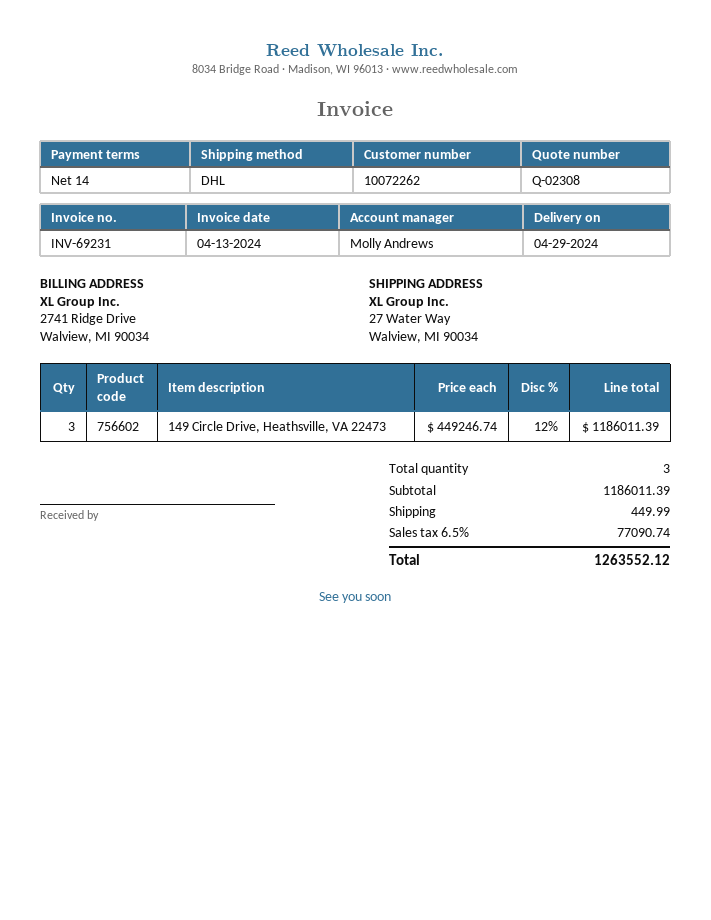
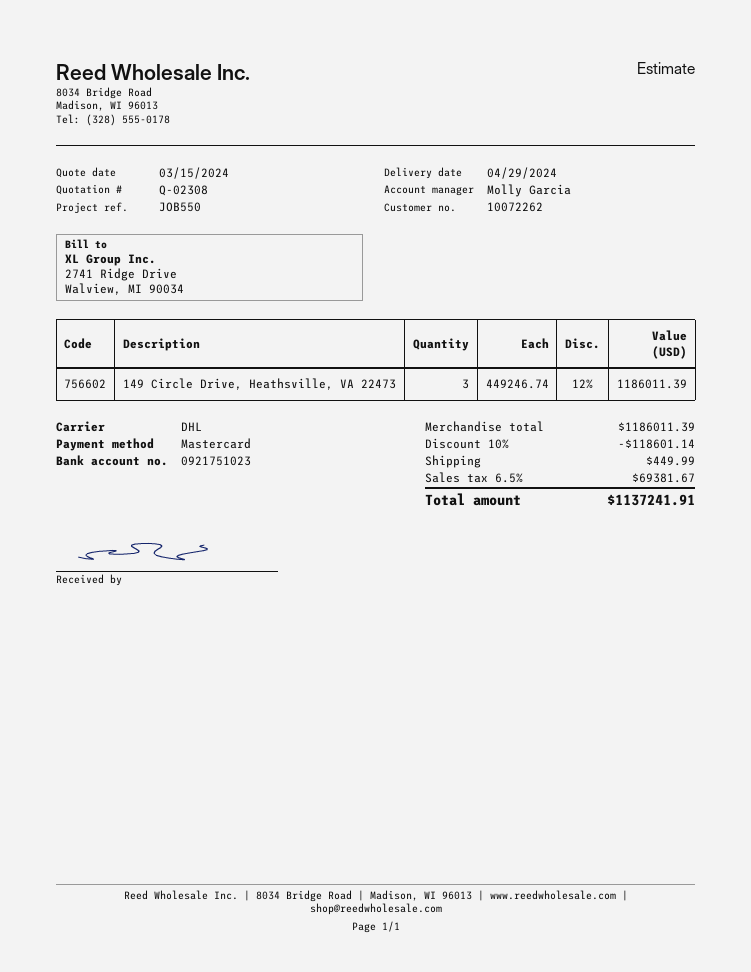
sales rep: Molly Andrews -> Molly Garcia
discount: none -> 10% = 118601.14
tax: 6.5% = 77090.74 -> 6.5% = 69381.67
total: 1263552.12 -> 1137241.91

